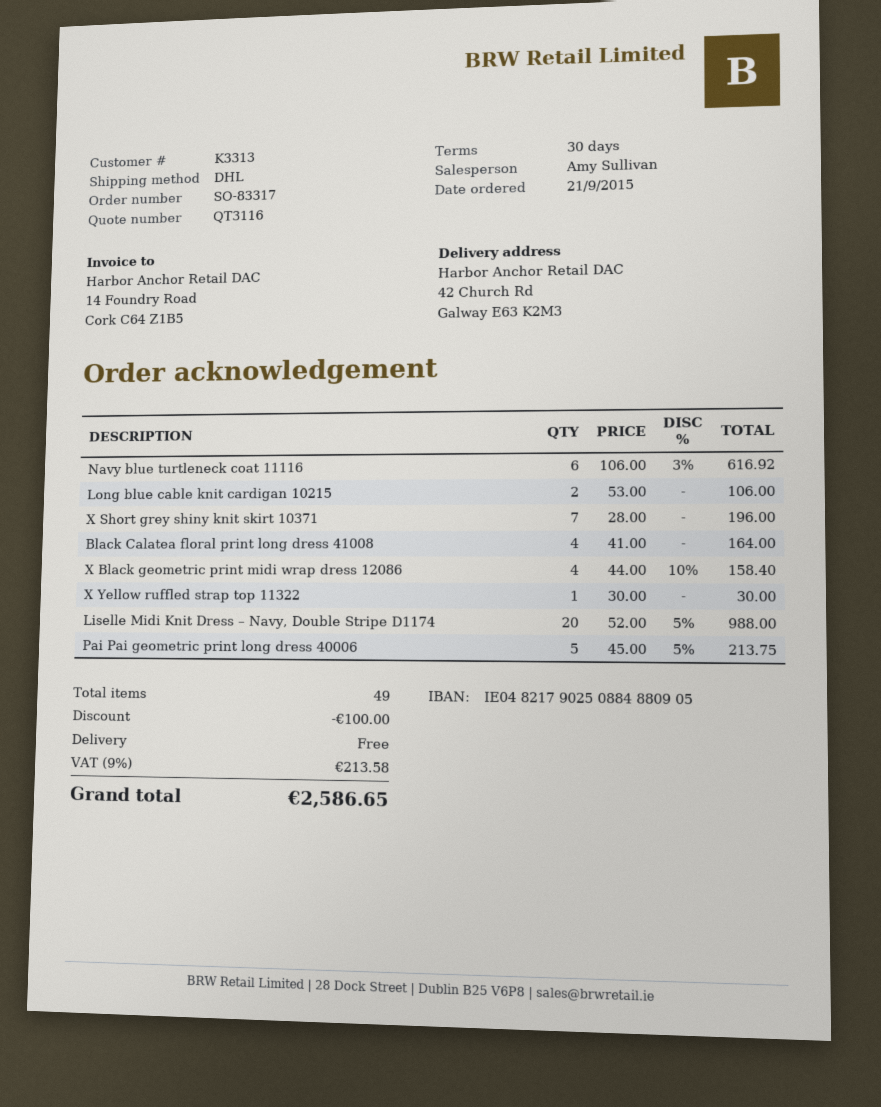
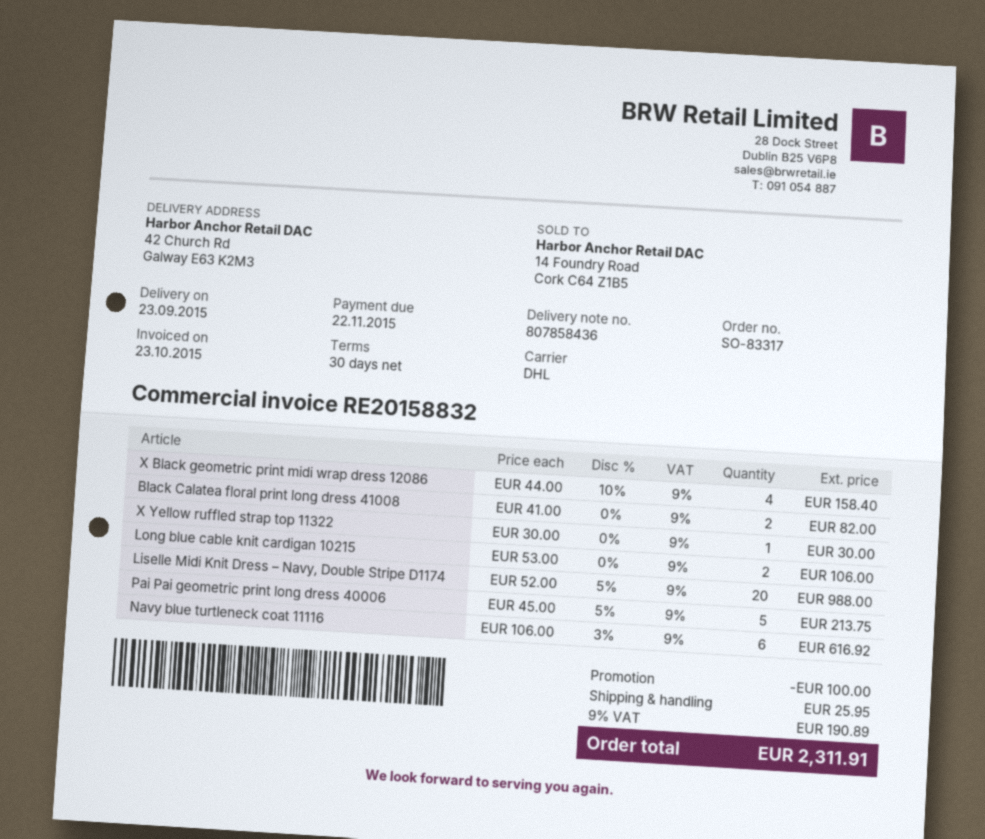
X Short grey shiny knit skirt 10371: 7 x 28.00 = 196.00 -> none
Black Calatea floral print long dress 41008: 4 x 41.00 = 164.00 -> 2 x 41.00 = 82.00
shipping: 0.00 -> 25.95
tax: 9% = 213.58 -> 9% = 190.89
total: 2586.65 -> 2311.91

